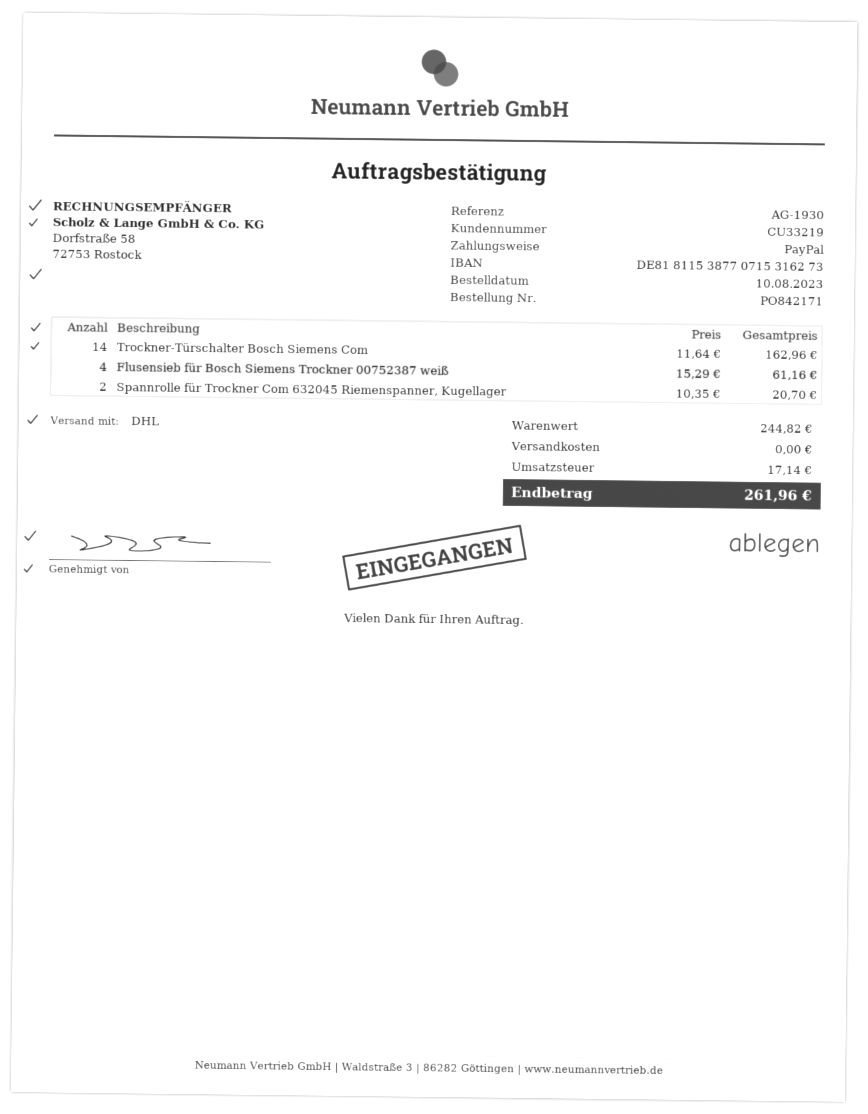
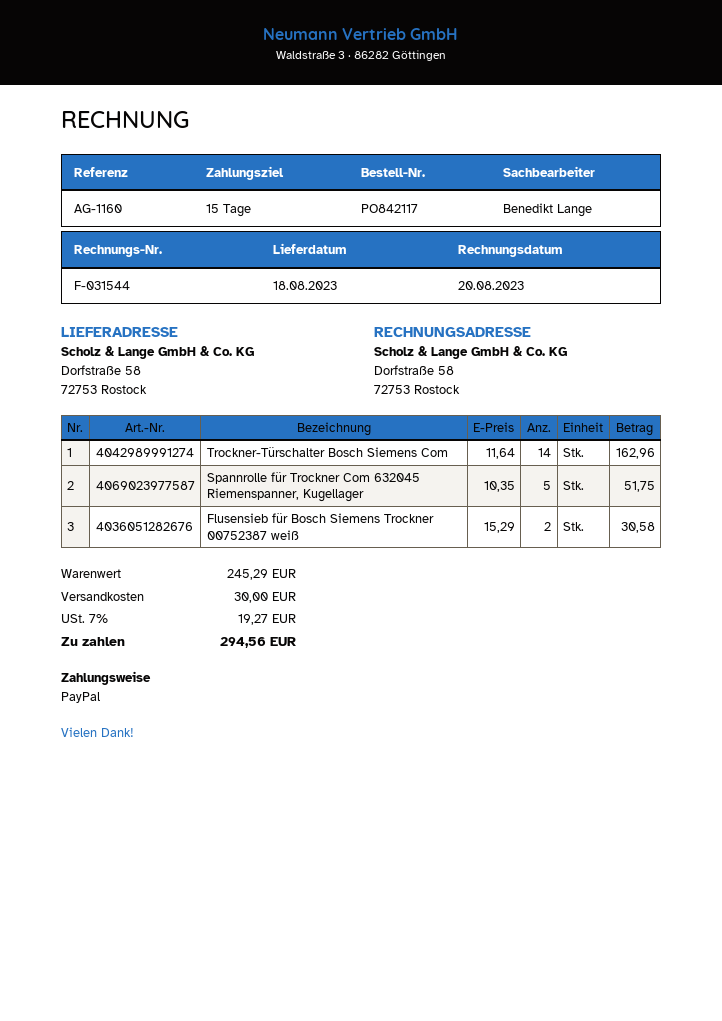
order number: PO842171 -> PO842117
reference: AG-1930 -> AG-1160
Flusensieb für Bosch Siemens Trockner 00752387 weiß: 4 x 15.29 = 61.16 -> 2 x 15.29 = 30.58
Spannrolle für Trockner Com 632045 Riemenspanner, Kugellager: 2 x 10.35 = 20.70 -> 5 x 10.35 = 51.75
subtotal: 244.82 -> 245.29
shipping: 0.00 -> 30.00
tax: 17.14 -> 19.27
total: 261.96 -> 294.56

